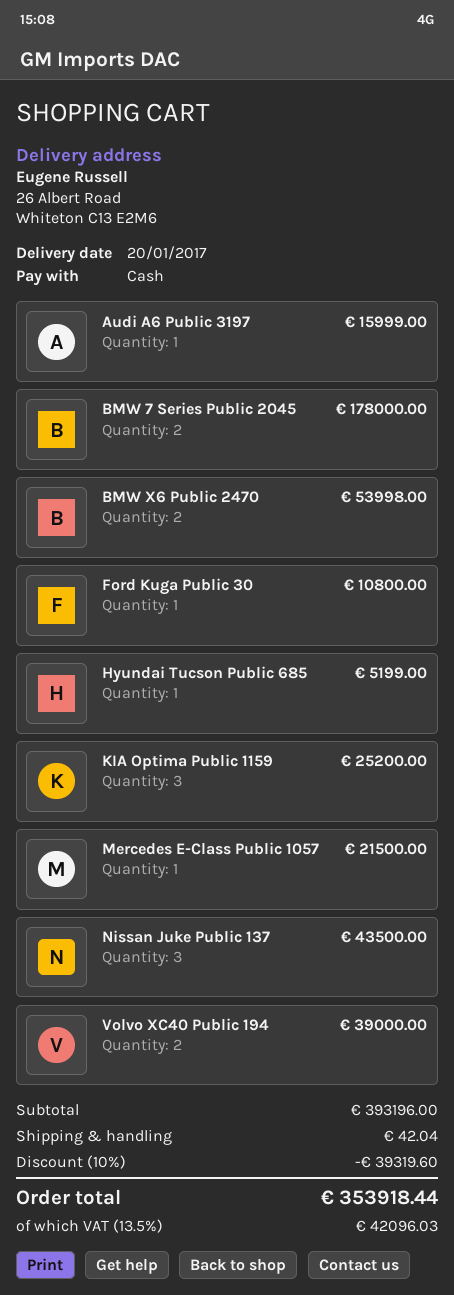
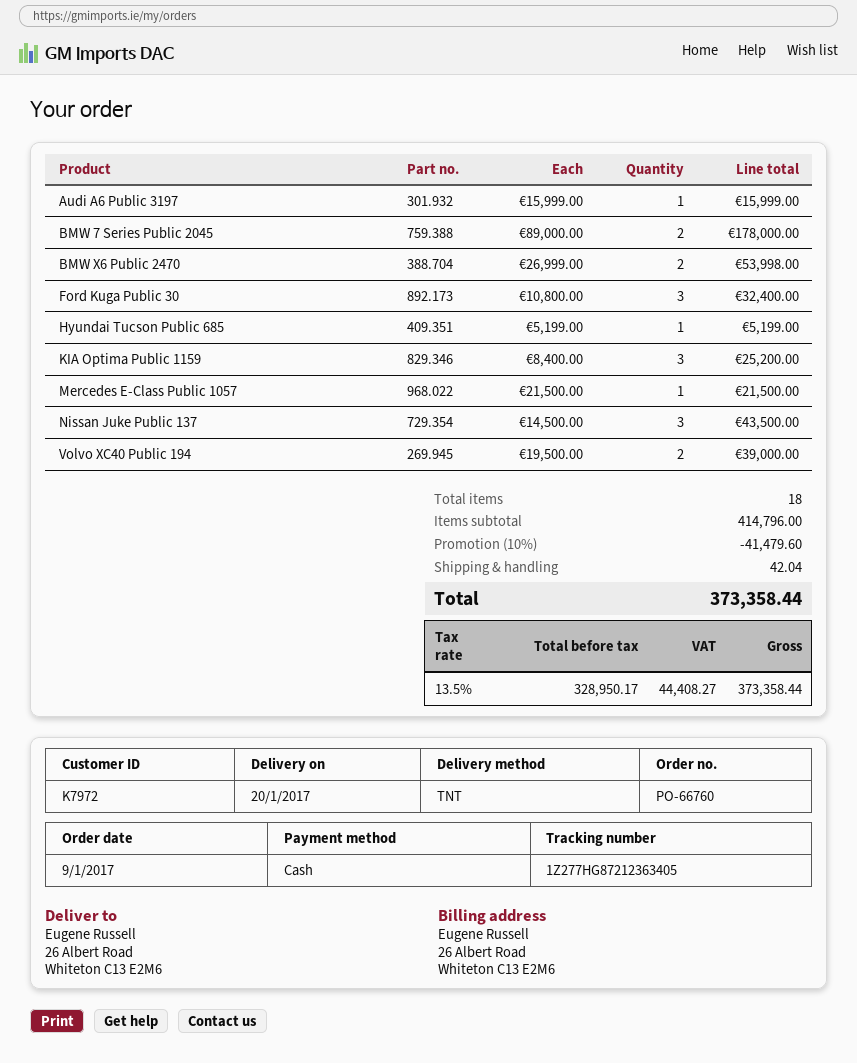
Ford Kuga Public 30: 1 for 10800.00 -> 3 for 32400.00
subtotal: 393196.00 -> 414796.00
discount: 10% = 39319.60 -> 10% = 41479.60
tax: 13.5% = 42096.03 -> 13.5% = 44408.27
total: 353918.44 -> 373358.44

